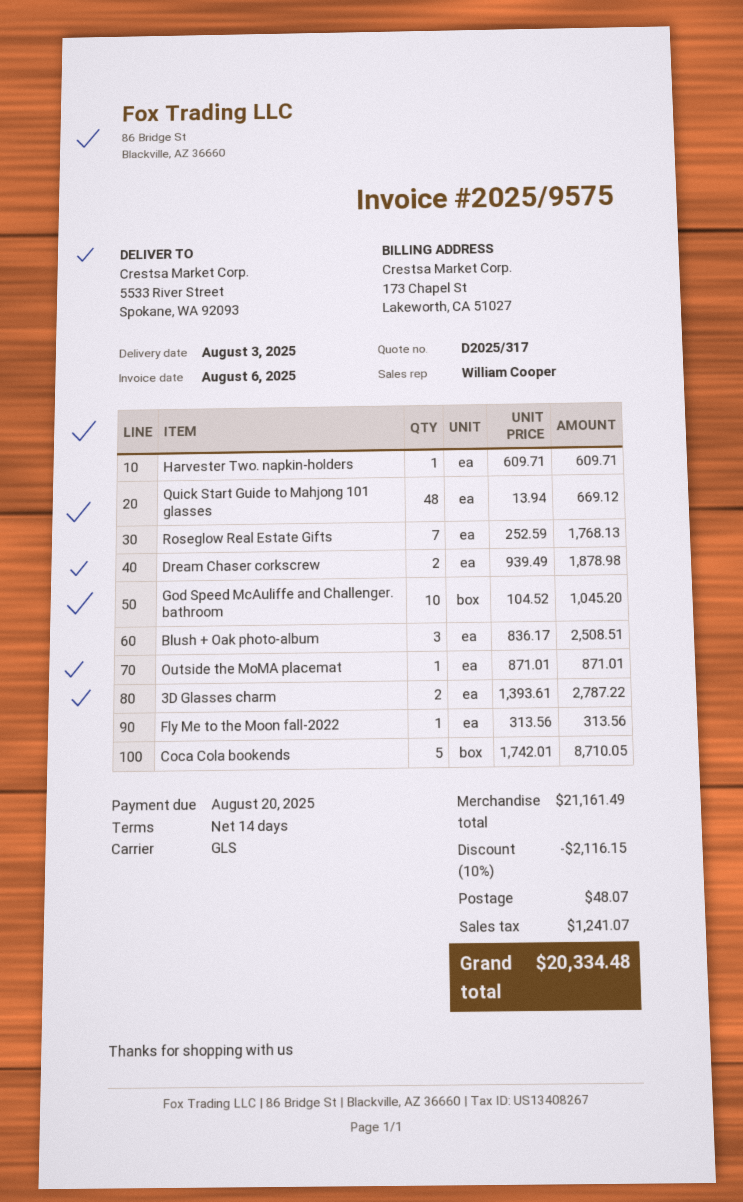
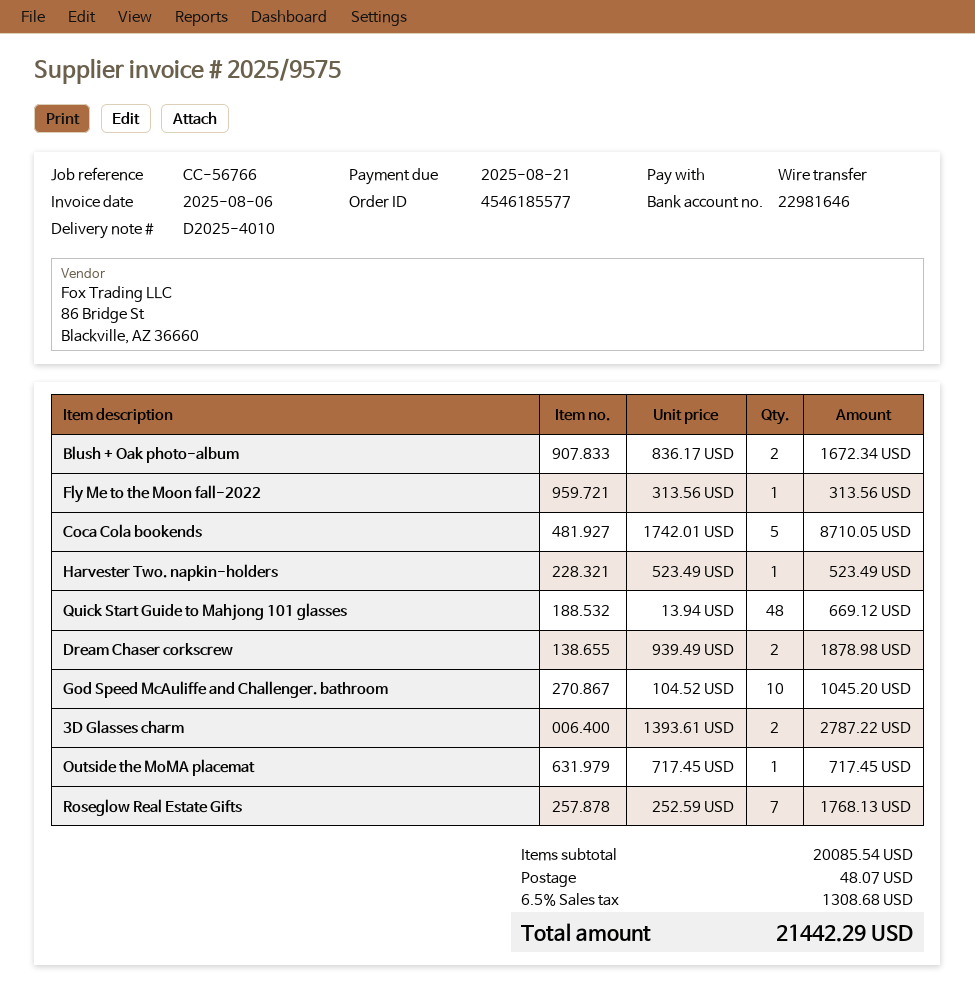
due date: 2025-08-20 -> 2025-08-21
Harvester Two. napkin-holders: 1 x 609.71 = 609.71 -> 1 x 523.49 = 523.49
Blush + Oak photo-album: 3 x 836.17 = 2508.51 -> 2 x 836.17 = 1672.34
Outside the MoMA placemat: 1 x 871.01 = 871.01 -> 1 x 717.45 = 717.45
subtotal: 21161.49 -> 20085.54
discount: 10% = 2116.15 -> none
tax: 1241.07 -> 1308.68
total: 20334.48 -> 21442.29

